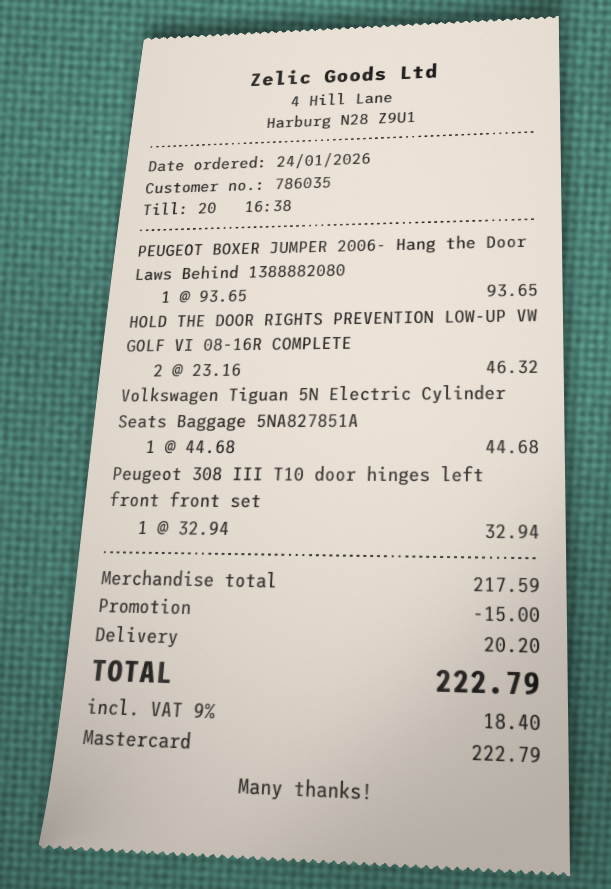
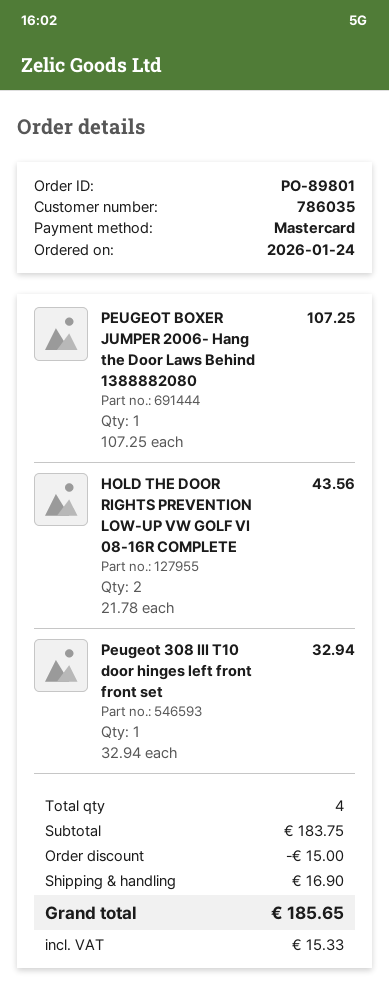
PEUGEOT BOXER JUMPER 2006- Hang the Door Laws Behind 1388882080: 1 x 93.65 = 93.65 -> 1 x 107.25 = 107.25
HOLD THE DOOR RIGHTS PREVENTION LOW-UP VW GOLF VI 08-16R COMPLETE: 2 x 23.16 = 46.32 -> 2 x 21.78 = 43.56
Volkswagen Tiguan 5N Electric Cylinder Seats Baggage 5NA827851A: 1 x 44.68 = 44.68 -> none
subtotal: 217.59 -> 183.75
shipping: 20.20 -> 16.90
tax: 18.40 -> 15.33
total: 222.79 -> 185.65

